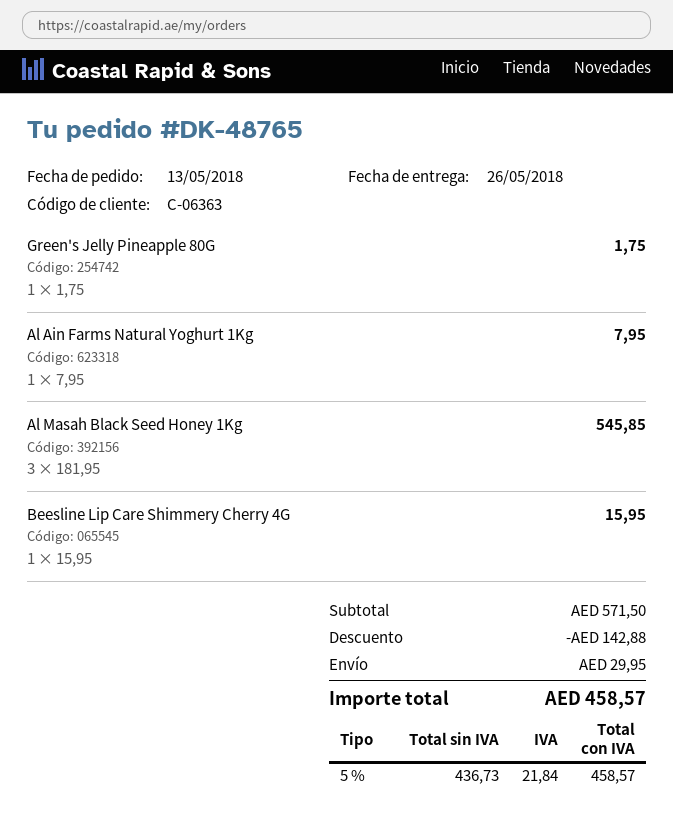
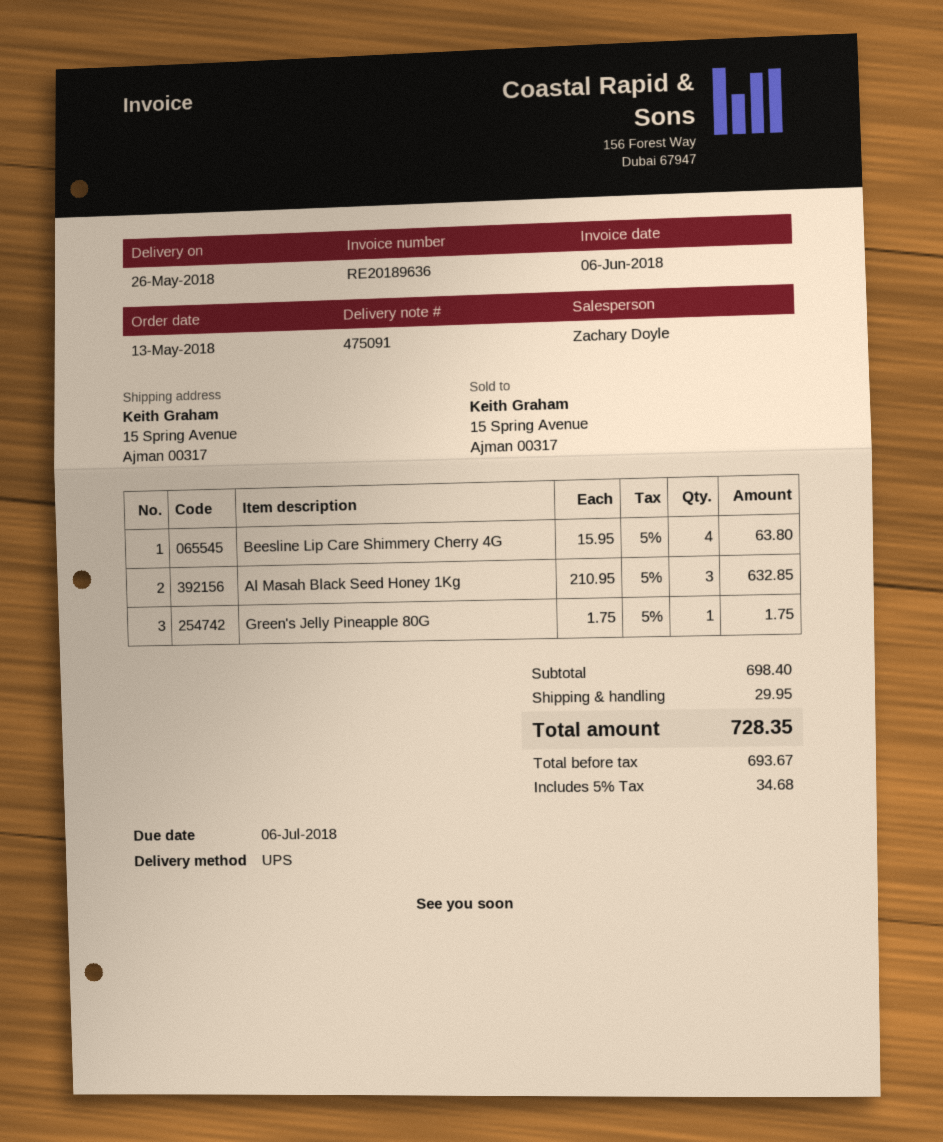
Al Ain Farms Natural Yoghurt 1Kg: 1 x 7.95 = 7.95 -> none
Al Masah Black Seed Honey 1Kg: 3 x 181.95 = 545.85 -> 3 x 210.95 = 632.85
Beesline Lip Care Shimmery Cherry 4G: 1 x 15.95 = 15.95 -> 4 x 15.95 = 63.80
subtotal: 571.50 -> 698.40
discount: 142.88 -> none
net: 436.73 -> 693.67
tax: 5% = 21.84 -> 5% = 34.68
total: 458.57 -> 728.35

